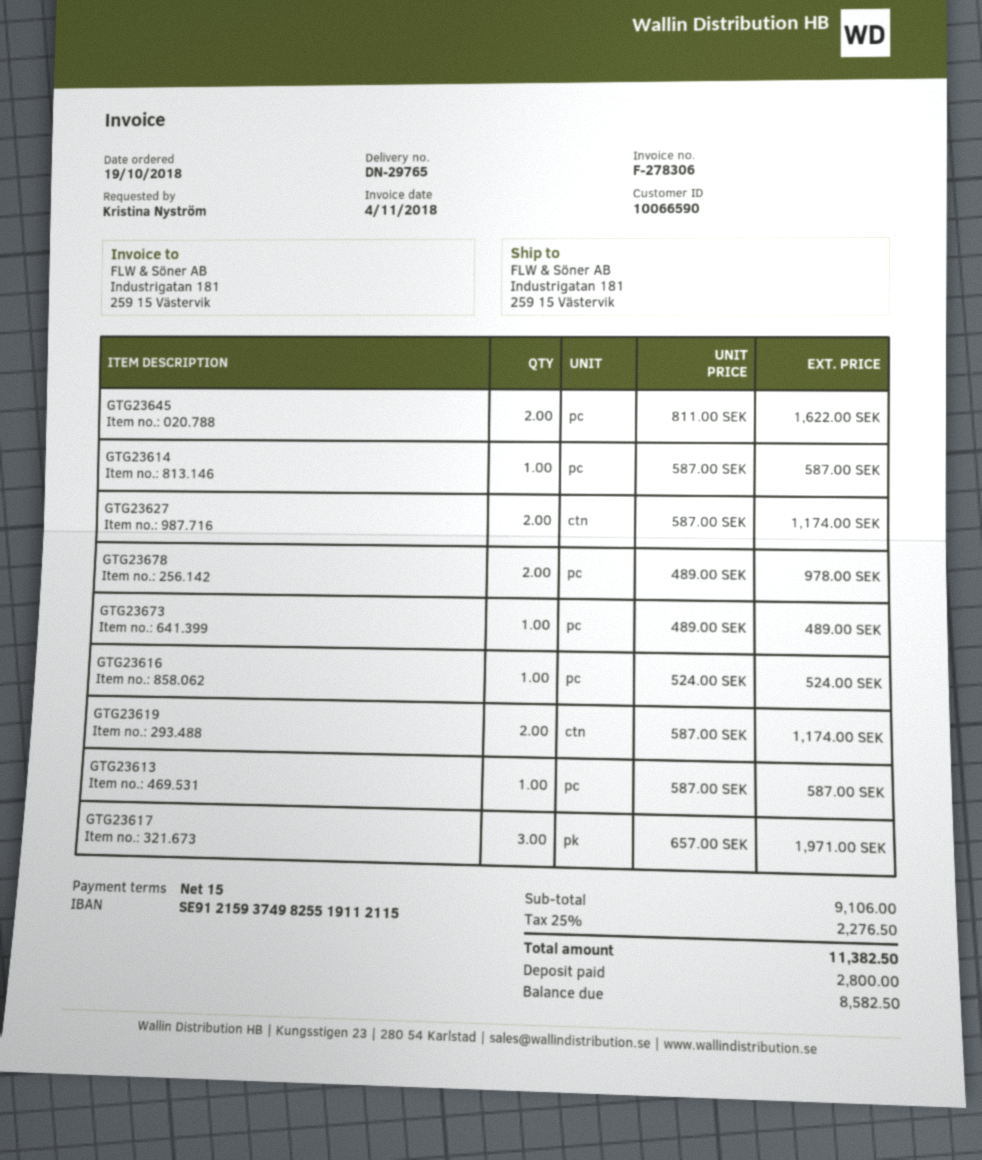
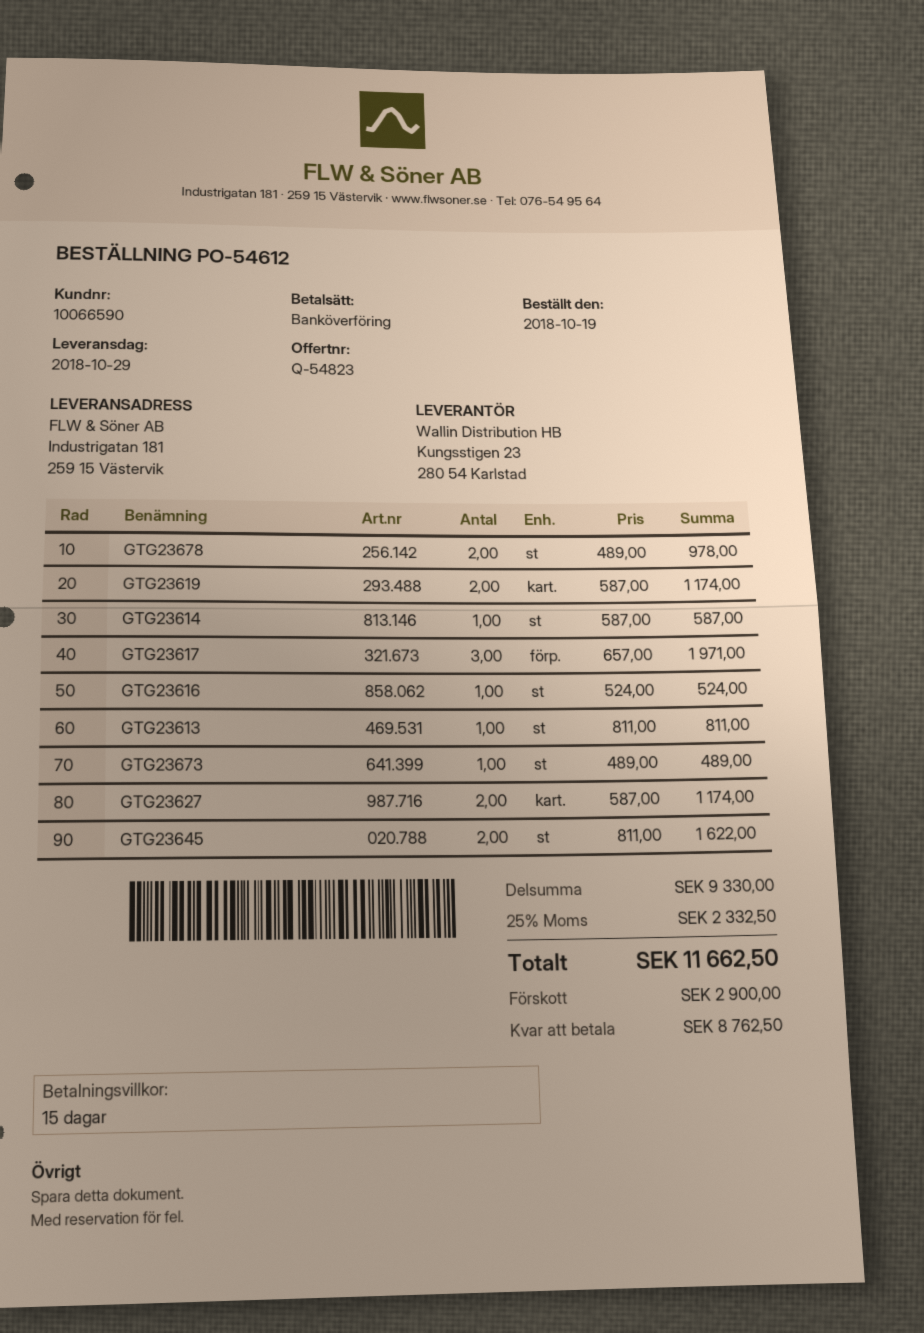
GTG23613: 1 x 587.00 = 587.00 -> 1 x 811.00 = 811.00
subtotal: 9106.00 -> 9330.00
tax: 25% = 2276.50 -> 25% = 2332.50
total: 11382.50 -> 11662.50
deposit: 2800.00 -> 2900.00
balance: 8582.50 -> 8762.50

